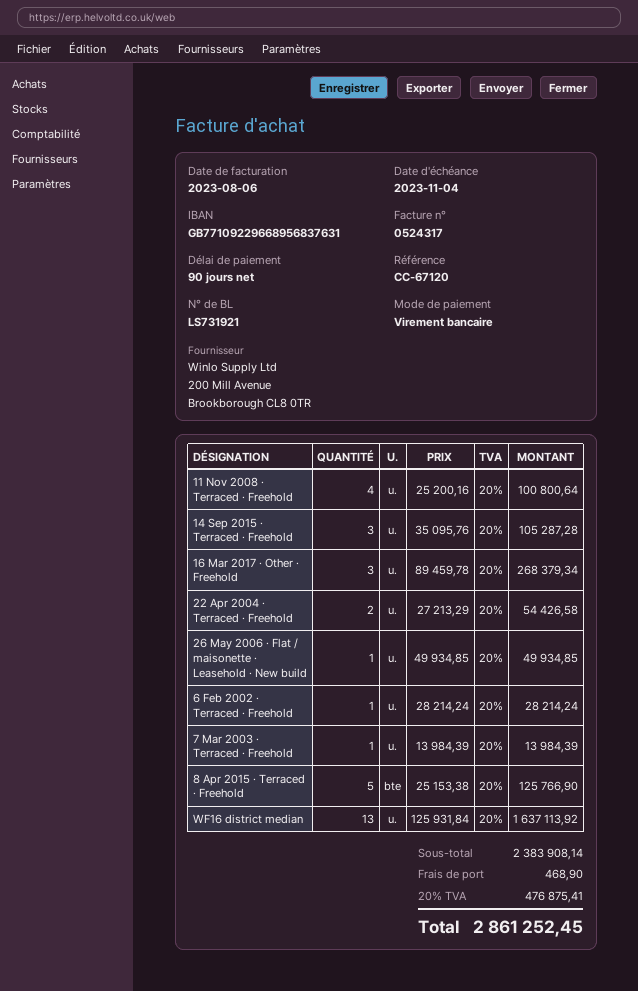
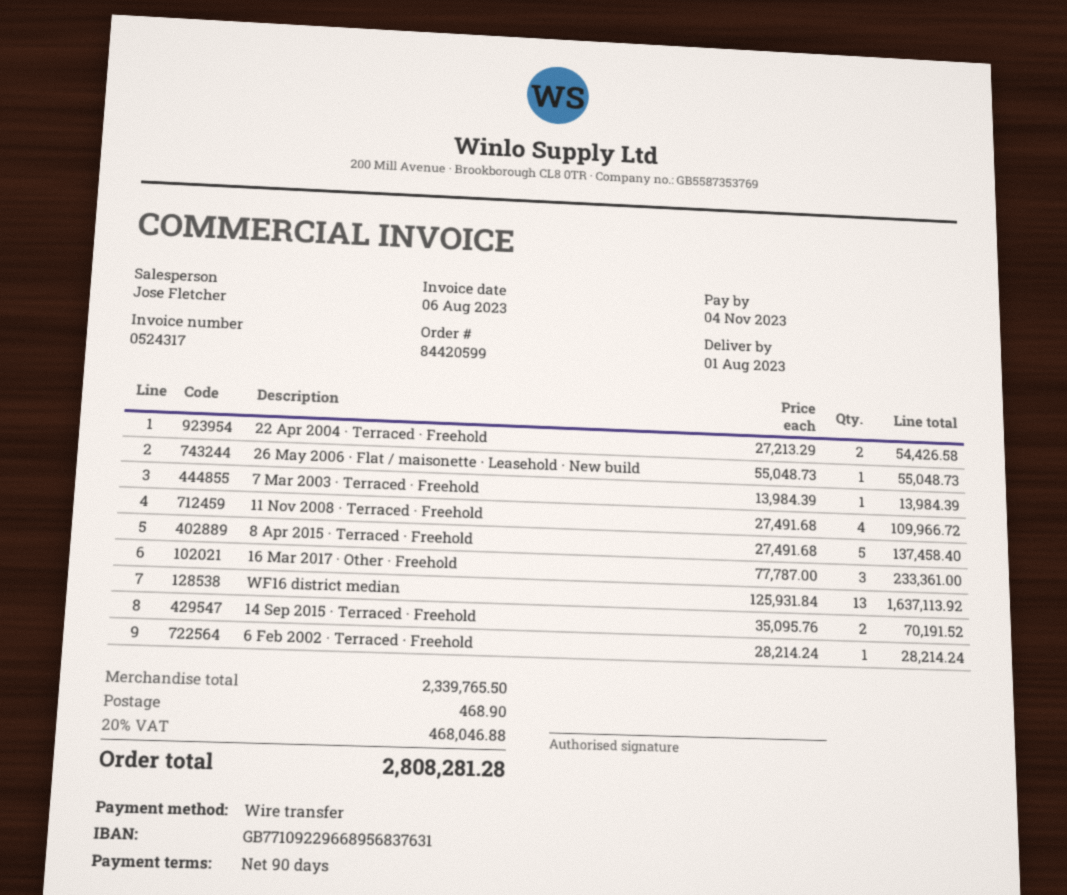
11 Nov 2008 · Terraced · Freehold: 4 x 25200.16 = 100800.64 -> 4 x 27491.68 = 109966.72
14 Sep 2015 · Terraced · Freehold: 3 x 35095.76 = 105287.28 -> 2 x 35095.76 = 70191.52
16 Mar 2017 · Other · Freehold: 3 x 89459.78 = 268379.34 -> 3 x 77787.00 = 233361.00
26 May 2006 · Flat / maisonette · Leasehold · New build: 1 x 49934.85 = 49934.85 -> 1 x 55048.73 = 55048.73
8 Apr 2015 · Terraced · Freehold: 5 x 25153.38 = 125766.90 -> 5 x 27491.68 = 137458.40
subtotal: 2383908.14 -> 2339765.50
tax: 20% = 476875.41 -> 20% = 468046.88
total: 2861252.45 -> 2808281.28

